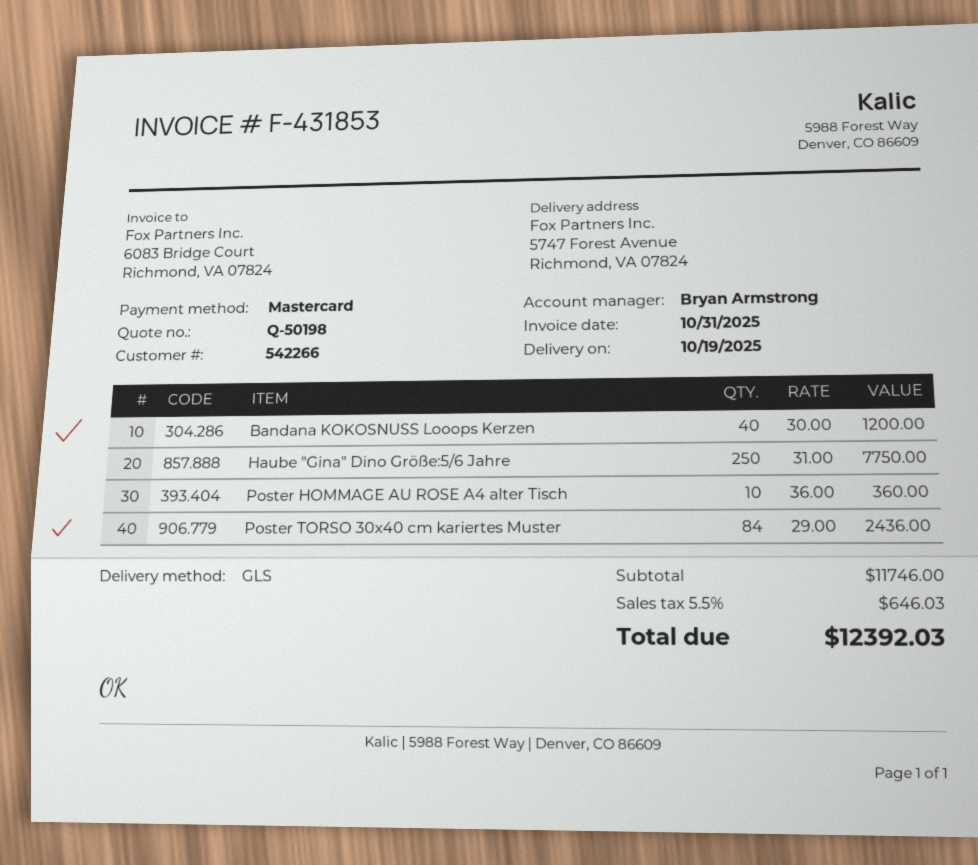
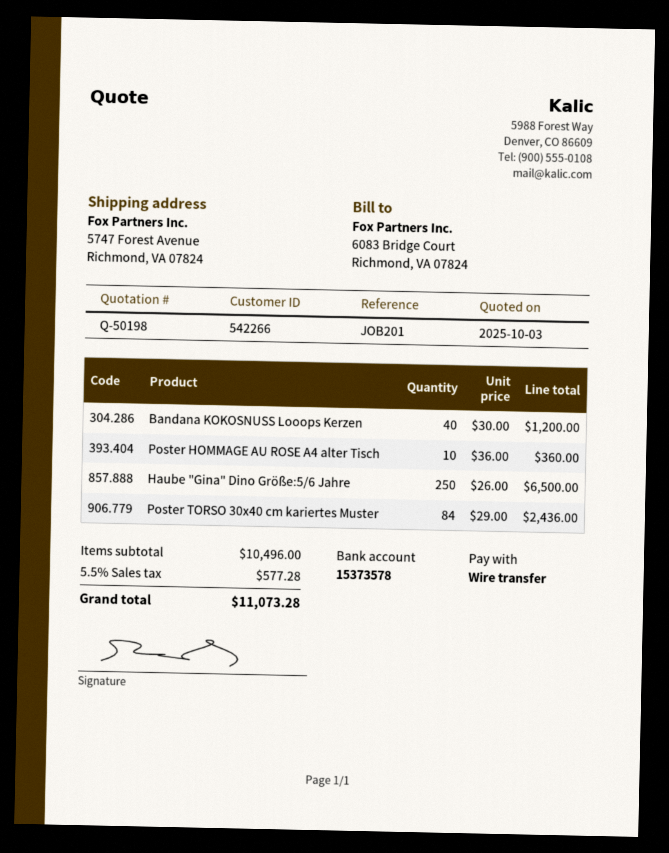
payment method: Mastercard -> bank transfer
Haube "Gina" Dino Größe:5/6 Jahre: 250 x 31.00 = 7750.00 -> 250 x 26.00 = 6500.00
subtotal: 11746.00 -> 10496.00
tax: 5.5% = 646.03 -> 5.5% = 577.28
total: 12392.03 -> 11073.28

